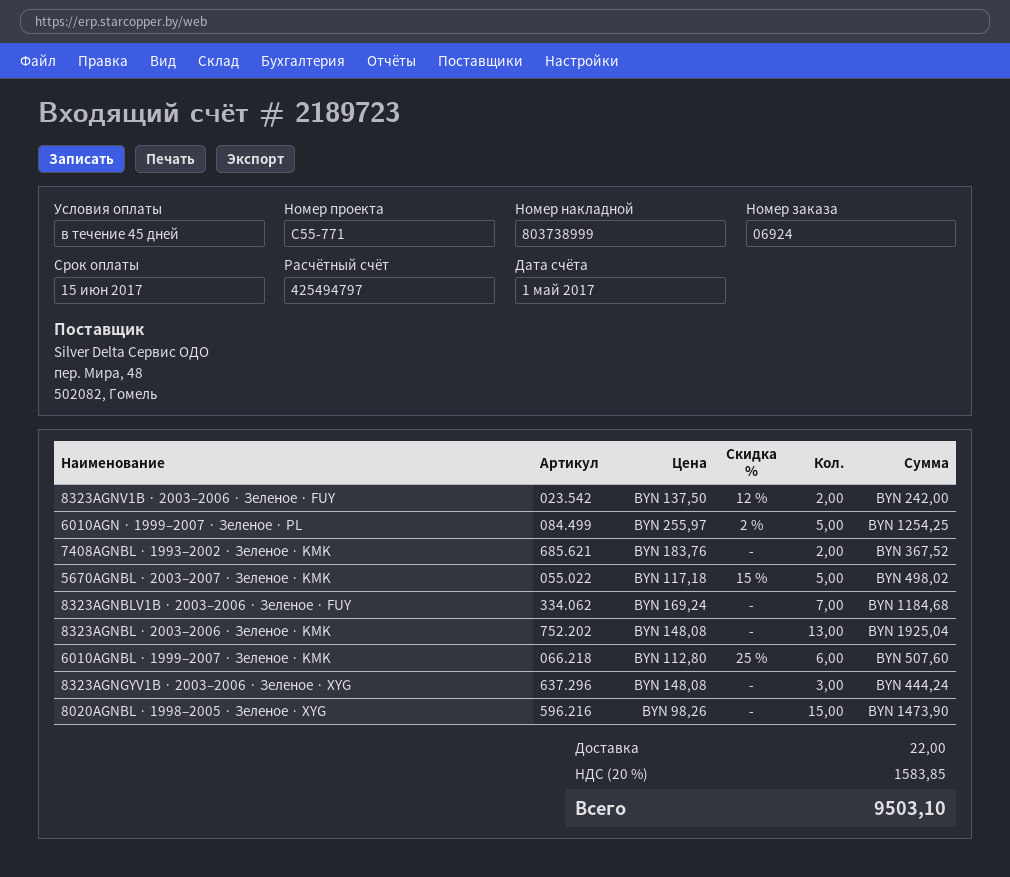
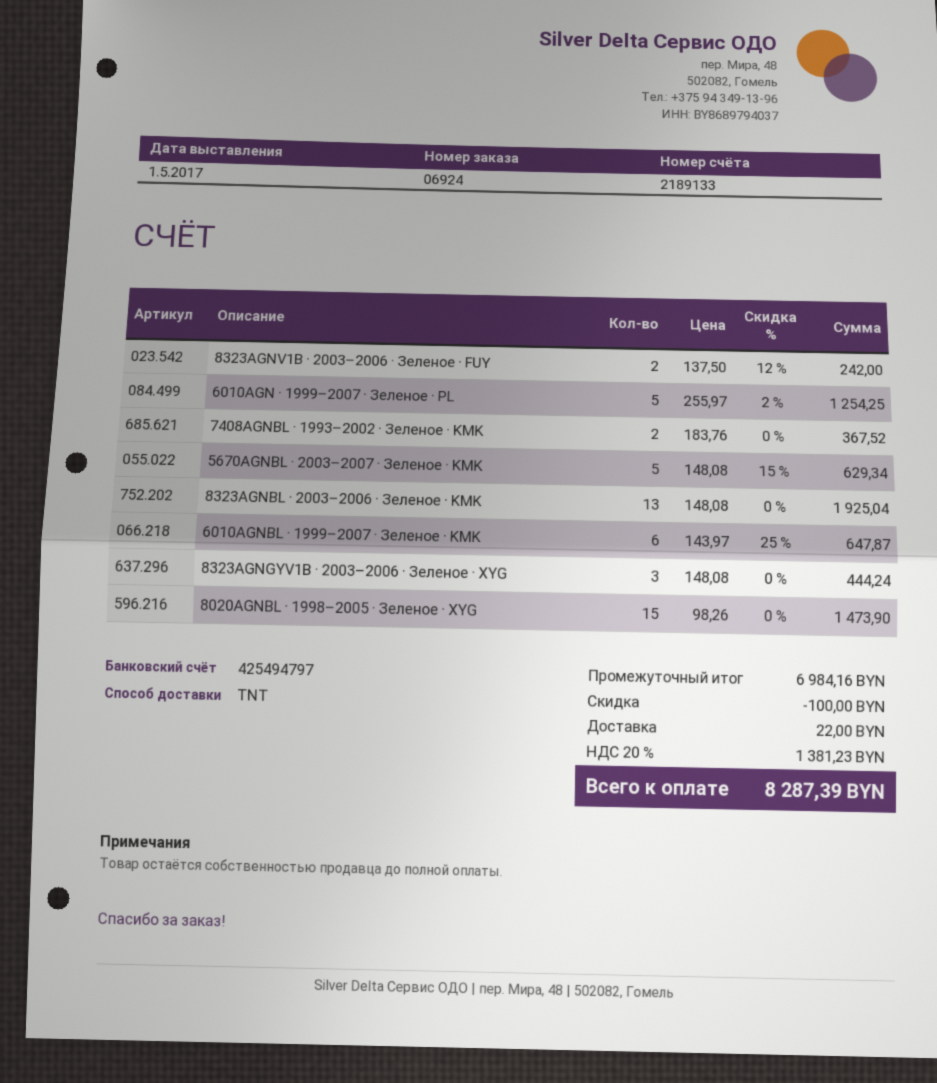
invoice number: 2189723 -> 2189133
5670AGNBL · 2003–2007 · Зеленое · KMK: 5 x 117.18 - 15% = 498.02 -> 5 x 148.08 - 15% = 629.34
8323AGNBLV1B · 2003–2006 · Зеленое · FUY: 7 x 169.24 = 1184.68 -> none
6010AGNBL · 1999–2007 · Зеленое · KMK: 6 x 112.80 - 25% = 507.60 -> 6 x 143.97 - 25% = 647.87
discount: none -> 100.00
tax: 20% = 1583.85 -> 20% = 1381.23
total: 9503.10 -> 8287.39

